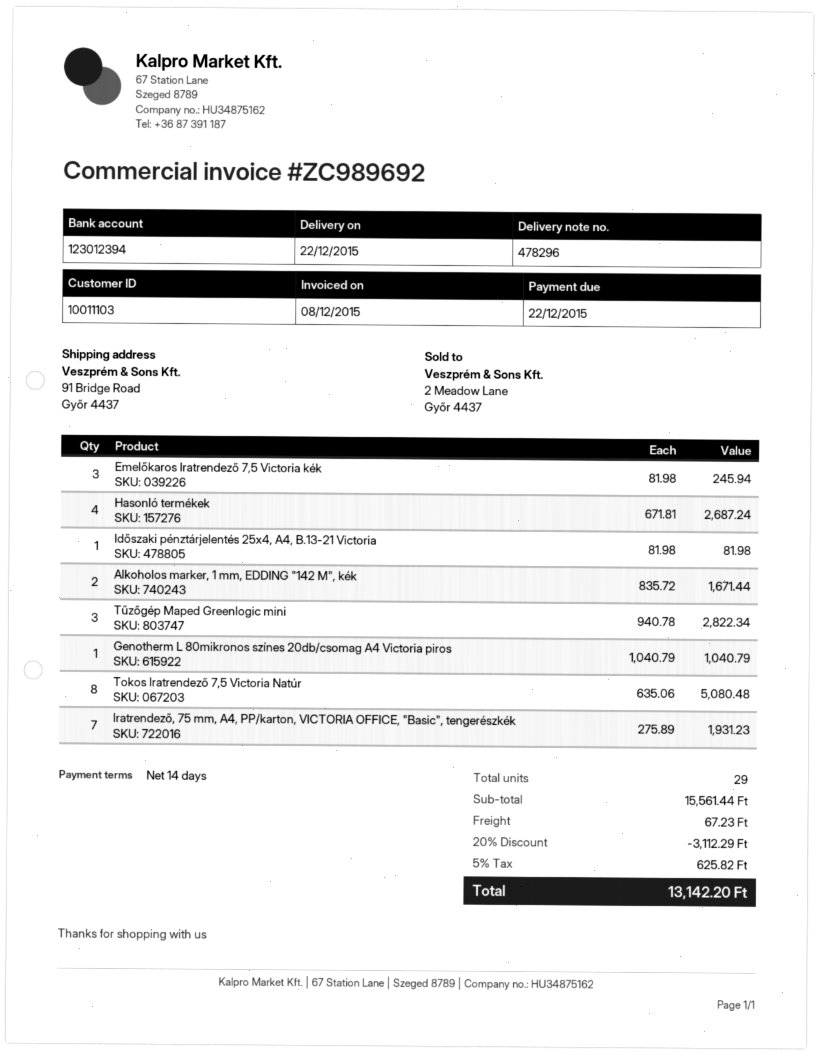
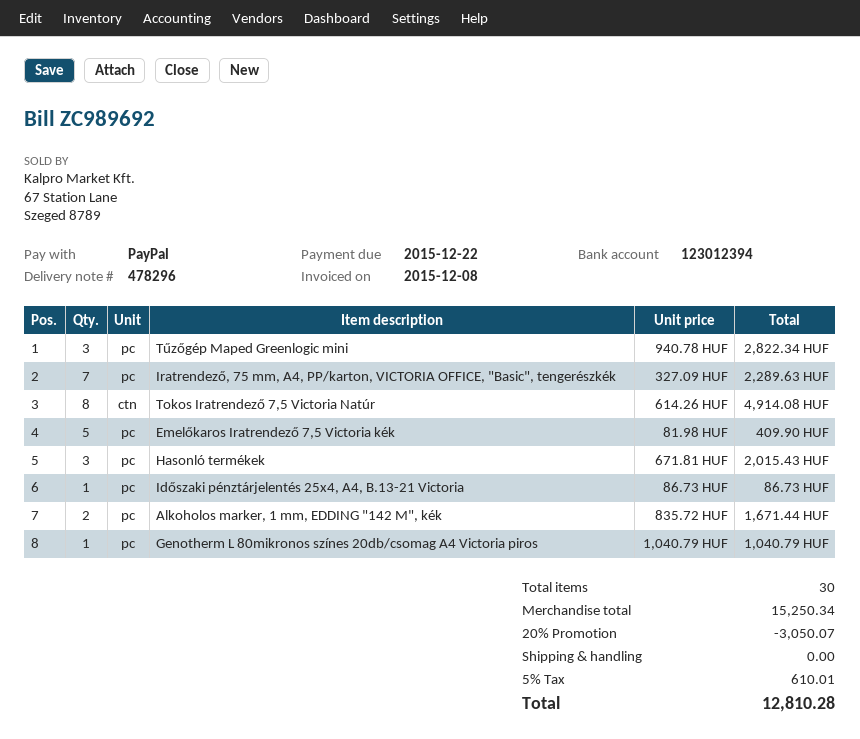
Emelőkaros Iratrendező 7,5 Victoria kék: 3 x 81.98 = 245.94 -> 5 x 81.98 = 409.90
Hasonló termékek: 4 x 671.81 = 2687.24 -> 3 x 671.81 = 2015.43
Időszaki pénztárjelentés 25x4, A4, B.13-21 Victoria: 1 x 81.98 = 81.98 -> 1 x 86.73 = 86.73
Tokos Iratrendező 7,5 Victoria Natúr: 8 x 635.06 = 5080.48 -> 8 x 614.26 = 4914.08
Iratrendező, 75 mm, A4, PP/karton, VICTORIA OFFICE, "Basic", tengerészkék: 7 x 275.89 = 1931.23 -> 7 x 327.09 = 2289.63
total quantity: 29 -> 30
subtotal: 15561.44 -> 15250.34
discount: 20% = 3112.29 -> 20% = 3050.07
shipping: 67.23 -> 0.00
tax: 5% = 625.82 -> 5% = 610.01
total: 13142.20 -> 12810.28

